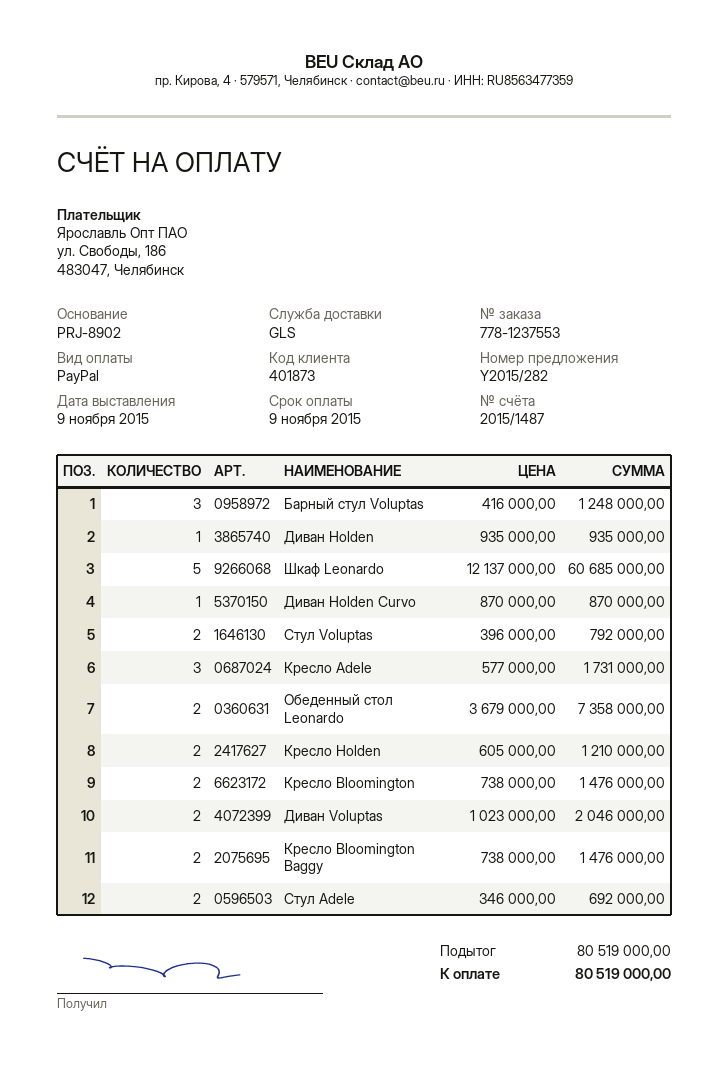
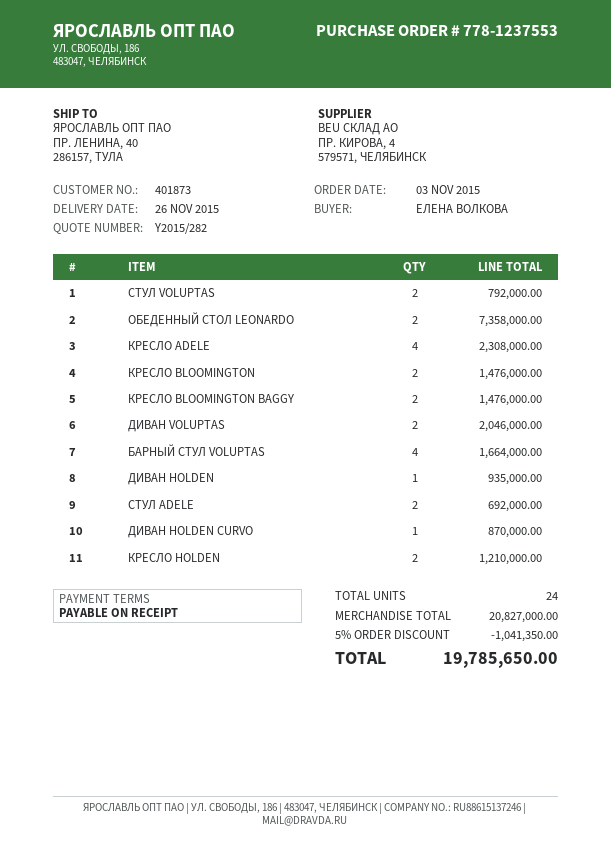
Барный стул Voluptas: 3 for 1248000.00 -> 4 for 1664000.00
Шкаф Leonardo: 5 for 60685000.00 -> none
Кресло Adele: 3 for 1731000.00 -> 4 for 2308000.00
subtotal: 80519000.00 -> 20827000.00
discount: none -> 5% = 1041350.00
total: 80519000.00 -> 19785650.00

